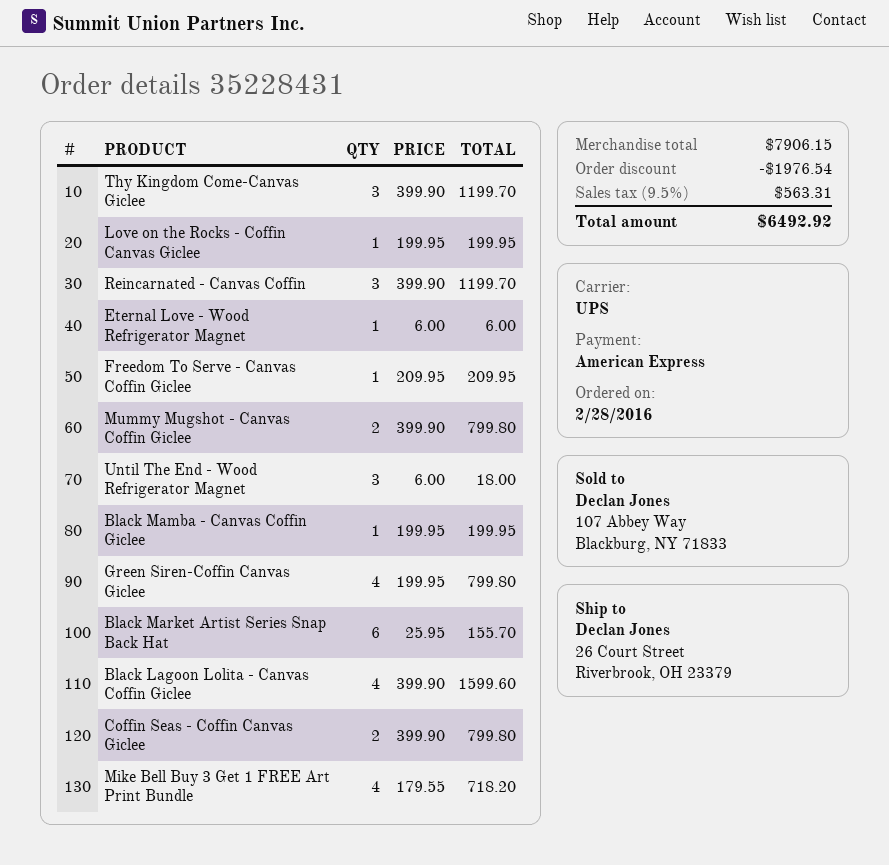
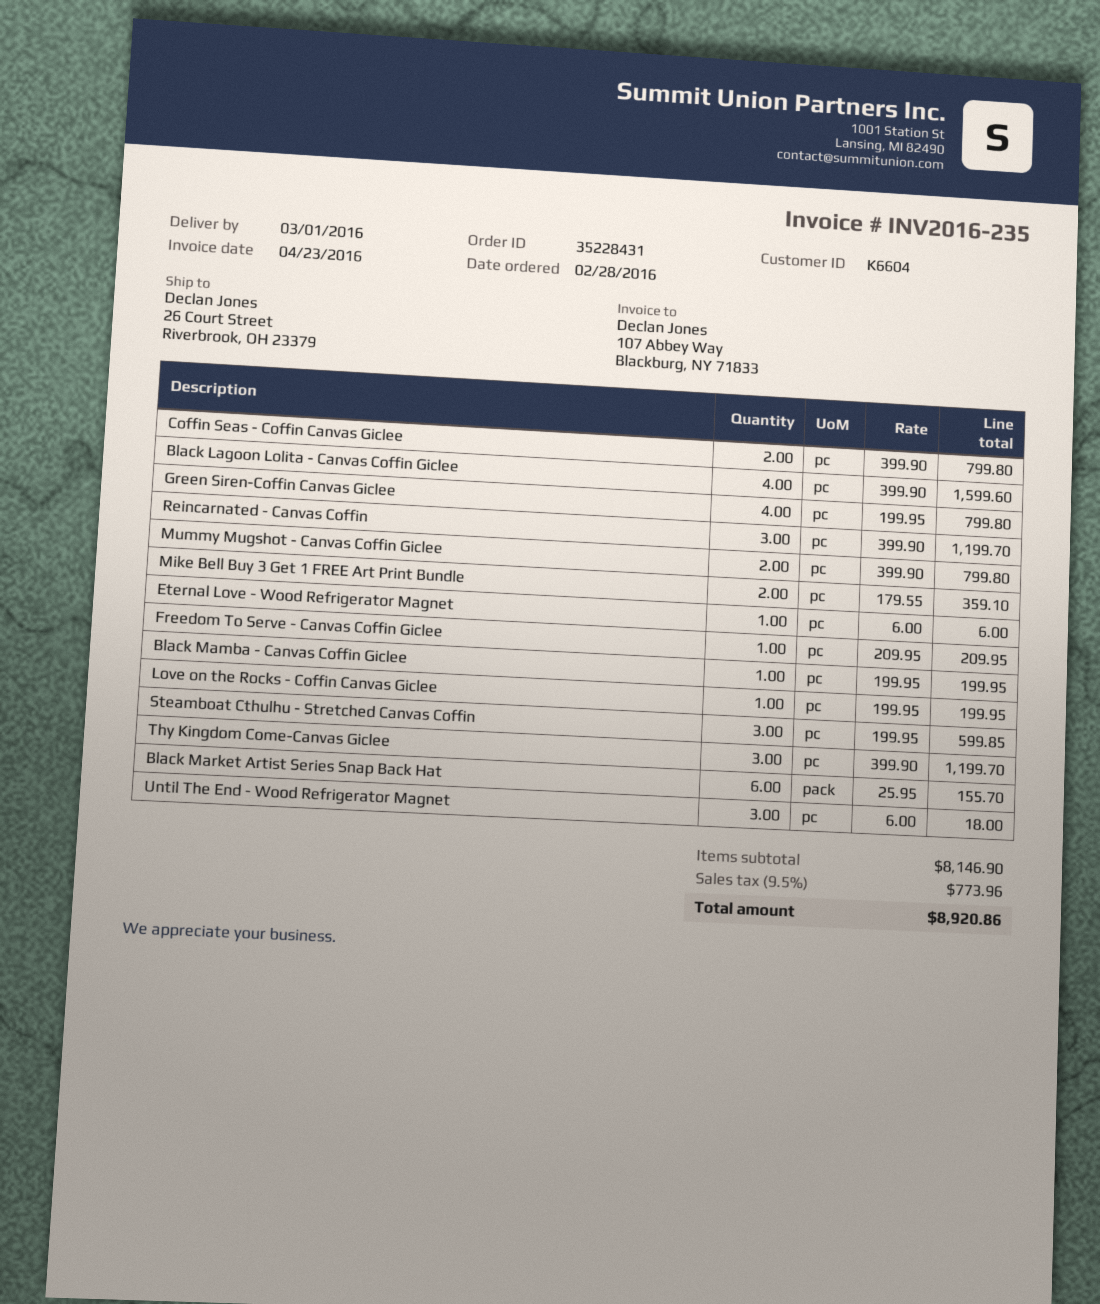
Mike Bell Buy 3 Get 1 FREE Art Print Bundle: 4 x 179.55 = 718.20 -> 2 x 179.55 = 359.10
Steamboat Cthulhu - Stretched Canvas Coffin: none -> 3 x 199.95 = 599.85
subtotal: 7906.15 -> 8146.90
discount: 1976.54 -> none
tax: 9.5% = 563.31 -> 9.5% = 773.96
total: 6492.92 -> 8920.86

